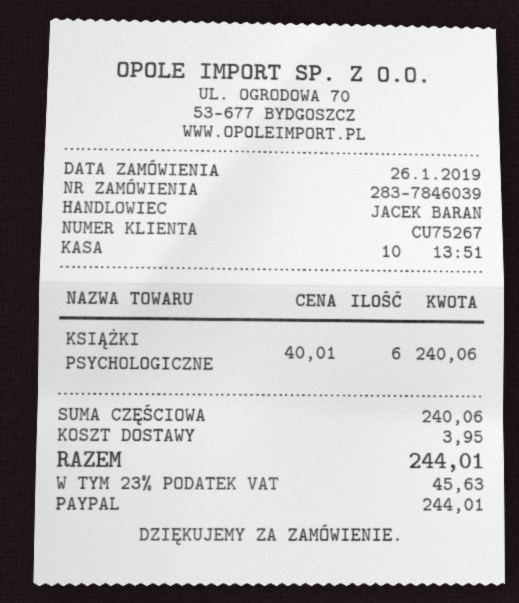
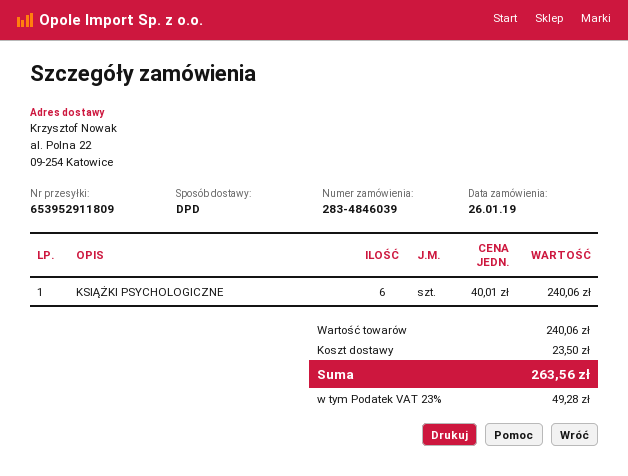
order number: 283-7846039 -> 283-4846039
shipping: 3.95 -> 23.50
tax: 23% = 45.63 -> 23% = 49.28
total: 244.01 -> 263.56

